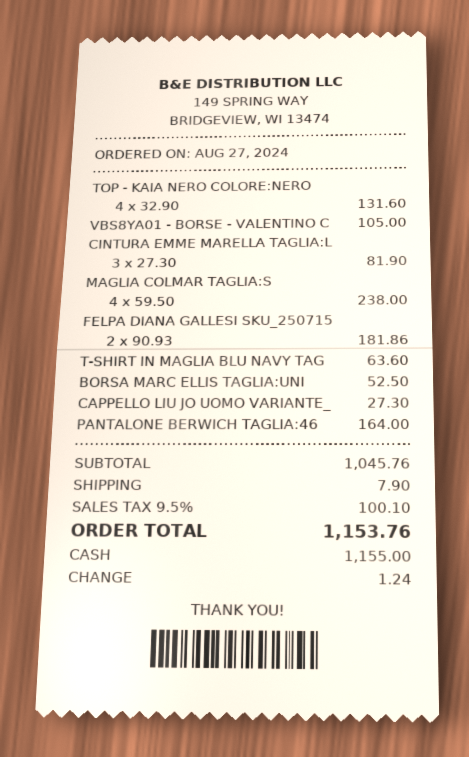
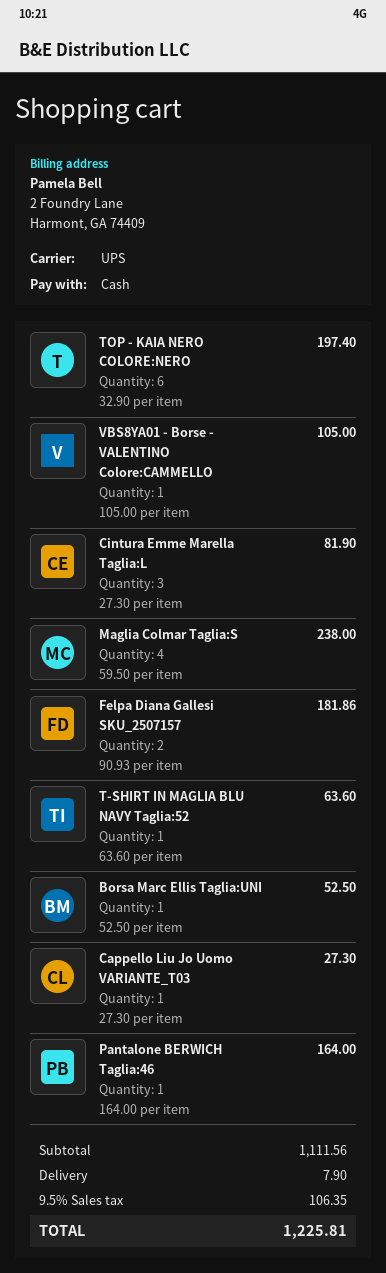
TOP - KAIA NERO COLORE:NERO: 4 x 32.90 = 131.60 -> 6 x 32.90 = 197.40
subtotal: 1045.76 -> 1111.56
tax: 9.5% = 100.10 -> 9.5% = 106.35
total: 1153.76 -> 1225.81

